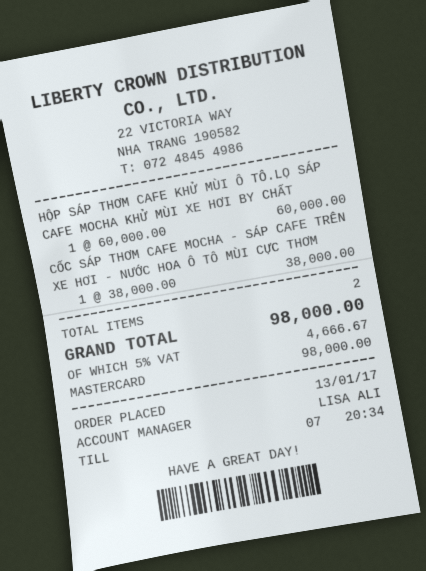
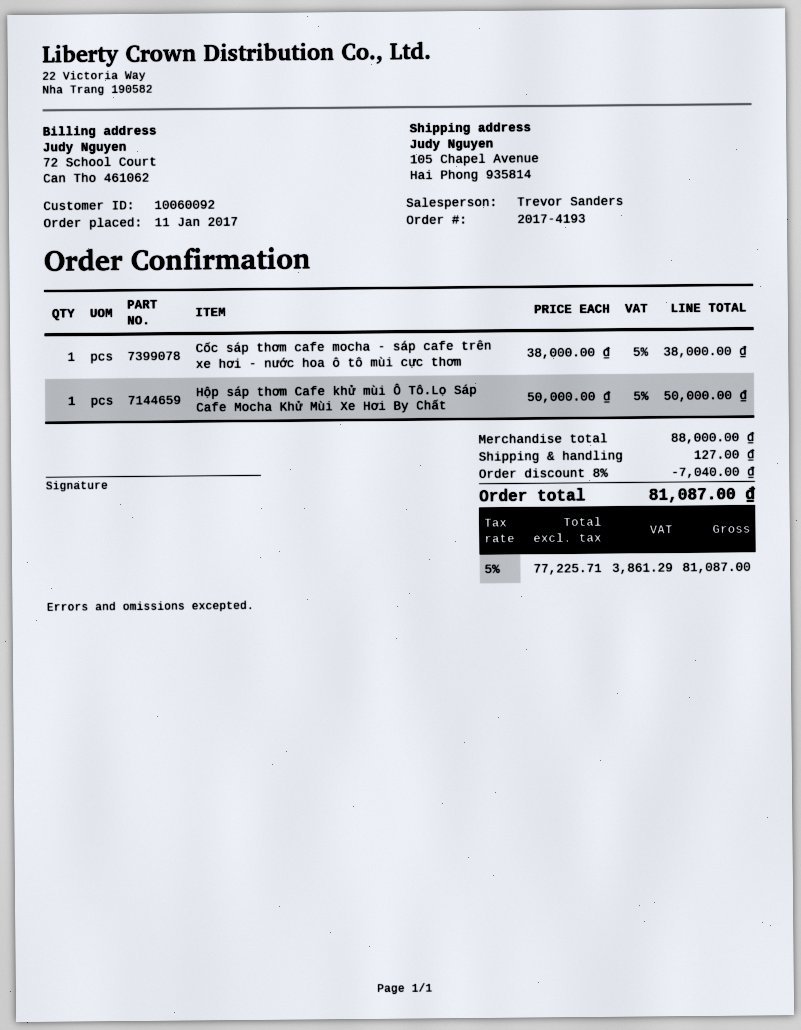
order date: 2017-01-13 -> 2017-01-11
sales rep: LISA ALI -> Trevor Sanders
HỘP SÁP THƠM CAFE KHỬ MÙI Ô TÔ.LỌ SÁP CAFE MOCHA KHỬ MÙI XE HƠI BY CHẤT: 1 x 60000.00 = 60000.00 -> 1 x 50000.00 = 50000.00
discount: none -> 8% = 7040.00
shipping: none -> 127.00
tax: 5% = 4666.67 -> 5% = 3861.29
total: 98000.00 -> 81087.00

